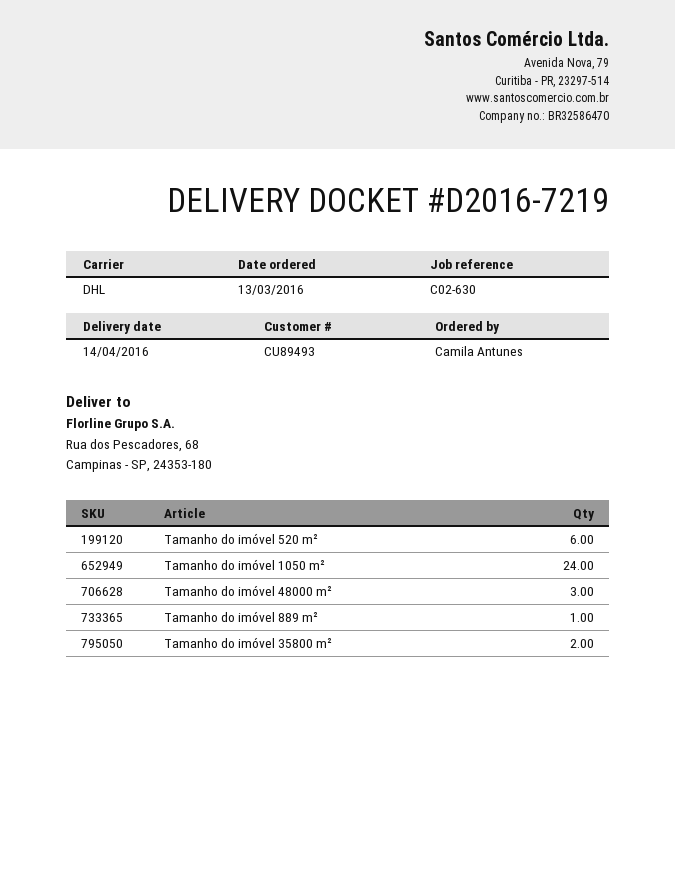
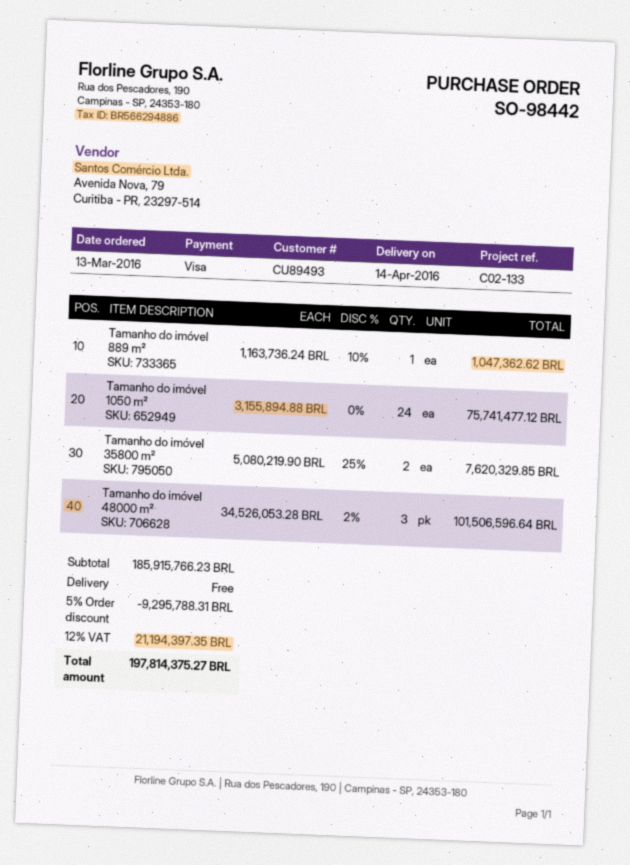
reference: C02-630 -> C02-133
Tamanho do imóvel 520 m²: 6 -> none

